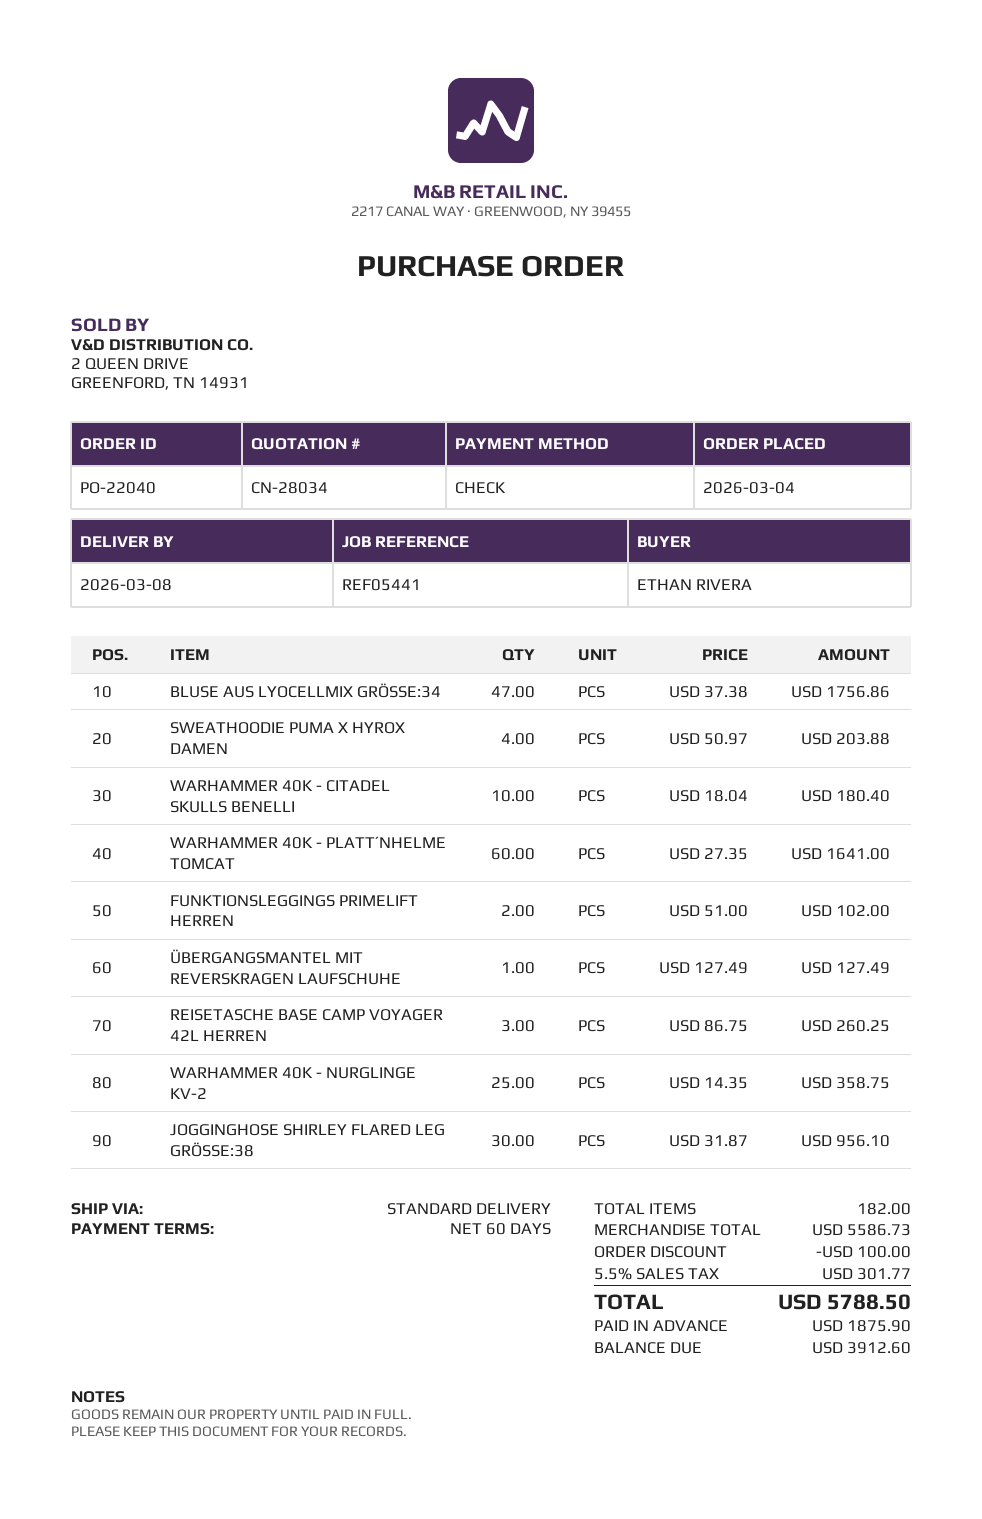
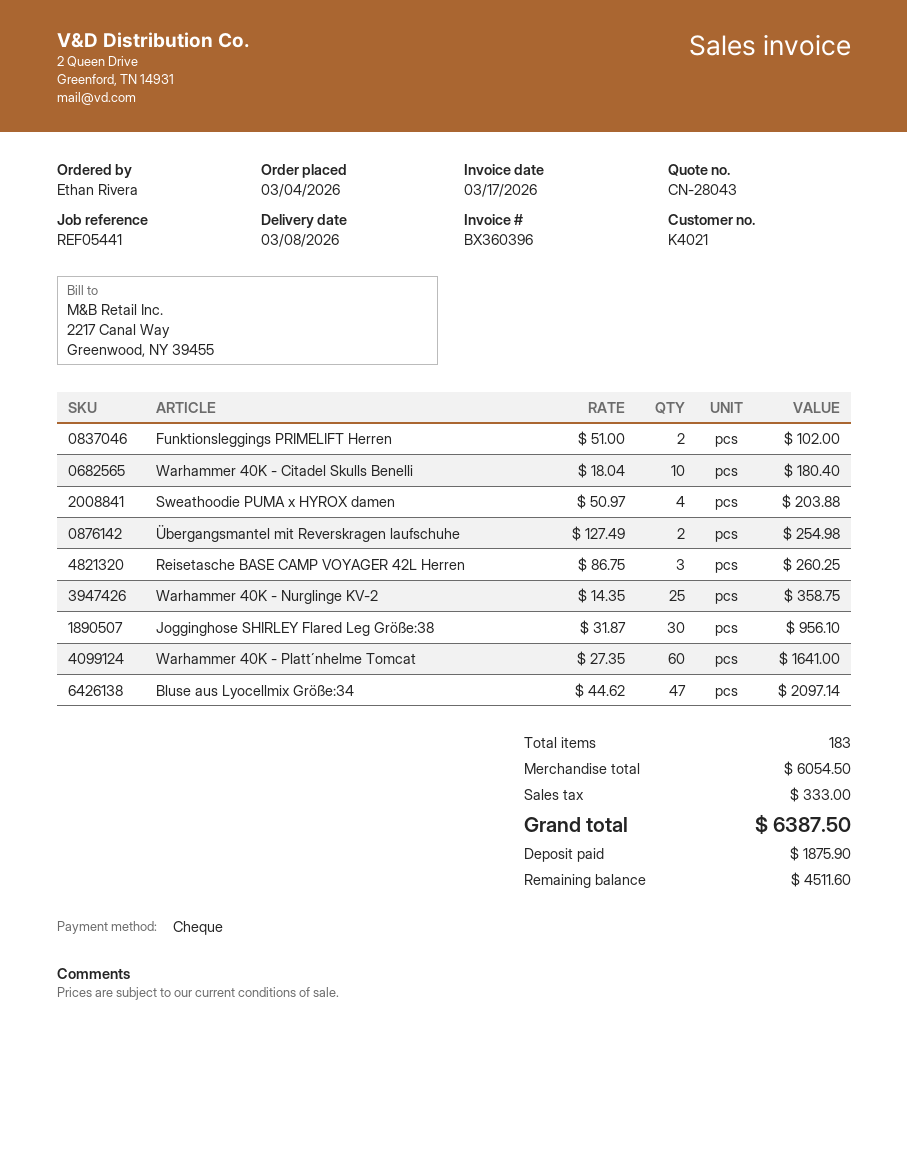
quote number: CN-28034 -> CN-28043
BLUSE AUS LYOCELLMIX GRÖSSE:34: 47 x 37.38 = 1756.86 -> 47 x 44.62 = 2097.14
ÜBERGANGSMANTEL MIT REVERSKRAGEN LAUFSCHUHE: 1 x 127.49 = 127.49 -> 2 x 127.49 = 254.98
total quantity: 182 -> 183
subtotal: 5586.73 -> 6054.50
discount: 100.00 -> none
tax: 301.77 -> 333.00
total: 5788.50 -> 6387.50
balance: 3912.60 -> 4511.60

